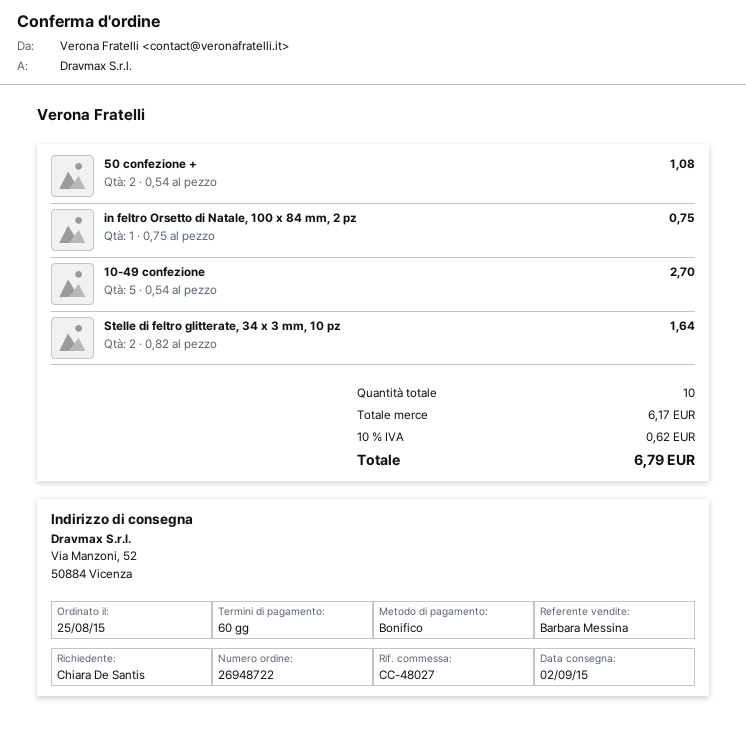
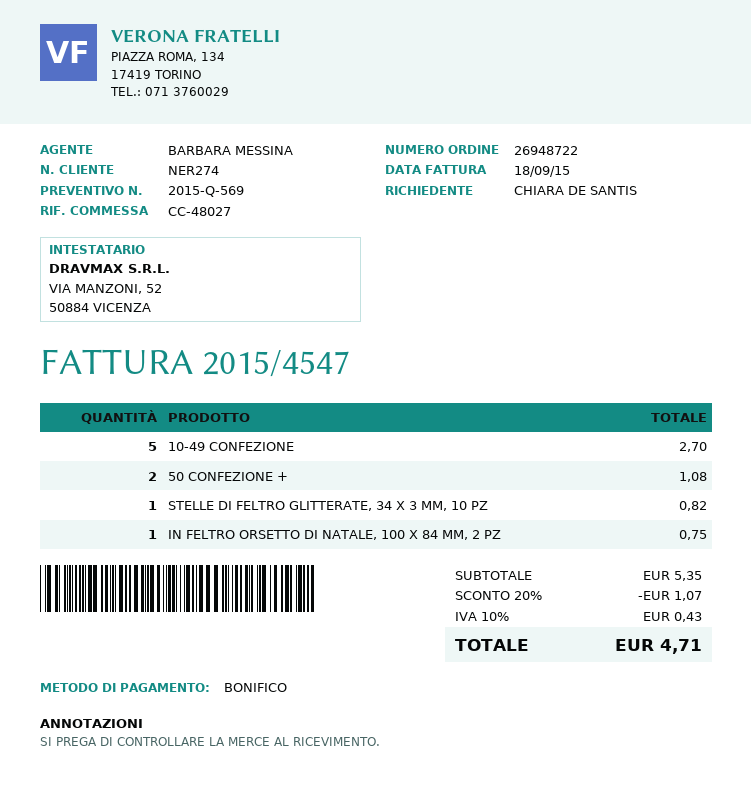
Stelle di feltro glitterate, 34 x 3 mm, 10 pz: 2 for 1.64 -> 1 for 0.82
subtotal: 6.17 -> 5.35
discount: none -> 20% = 1.07
tax: 10% = 0.62 -> 10% = 0.43
total: 6.79 -> 4.71

